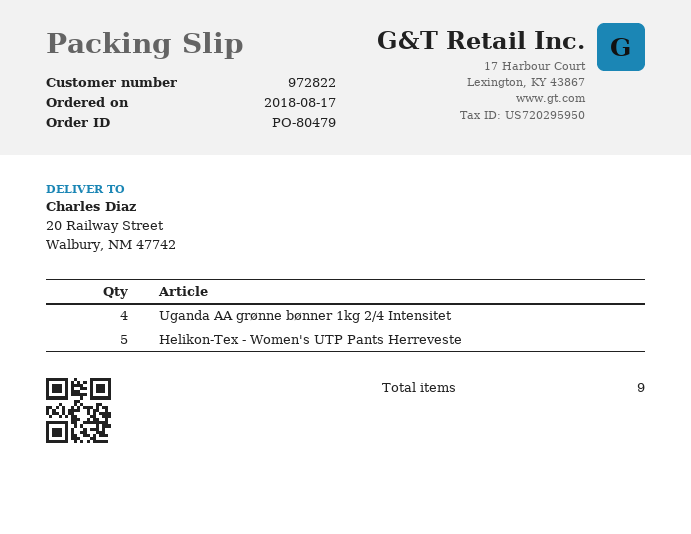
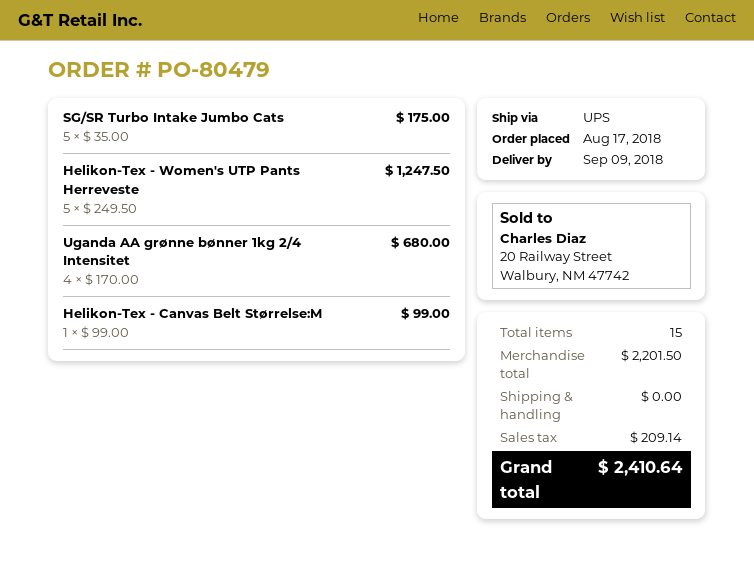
SG/SR Turbo Intake Jumbo Cats: none -> 5
Helikon-Tex - Canvas Belt Størrelse:M: none -> 1
total quantity: 9 -> 15

